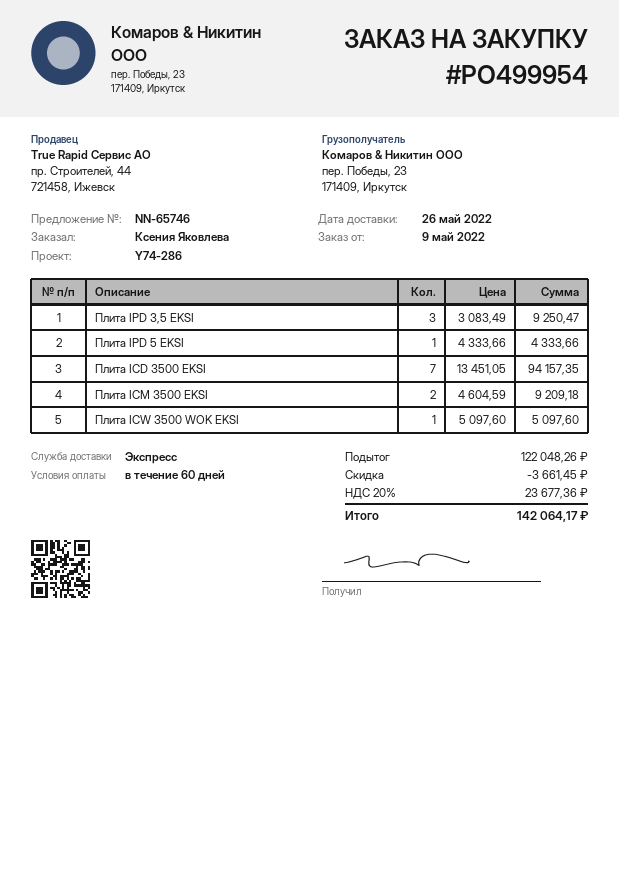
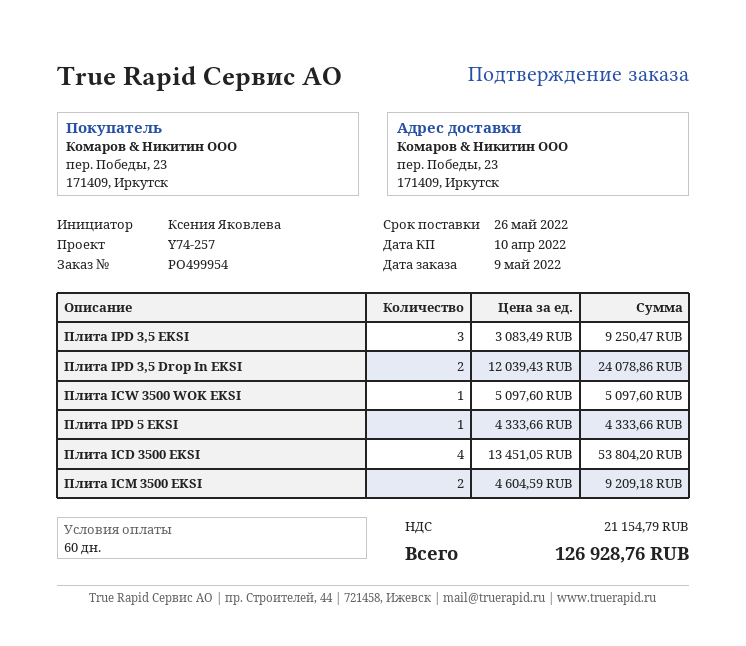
reference: Y74-286 -> Y74-257
Плита ICD 3500 EKSI: 7 x 13451.05 = 94157.35 -> 4 x 13451.05 = 53804.20
Плита IPD 3,5 Drop In EKSI: none -> 2 x 12039.43 = 24078.86
discount: 3661.45 -> none
tax: 23677.36 -> 21154.79
total: 142064.17 -> 126928.76

